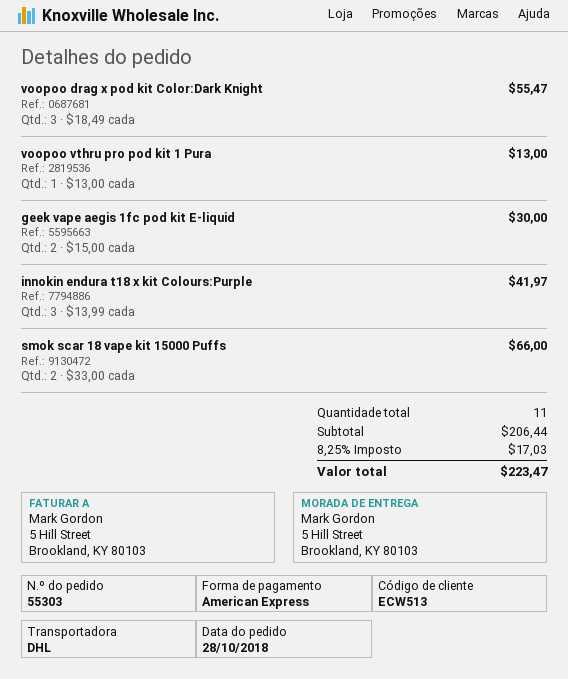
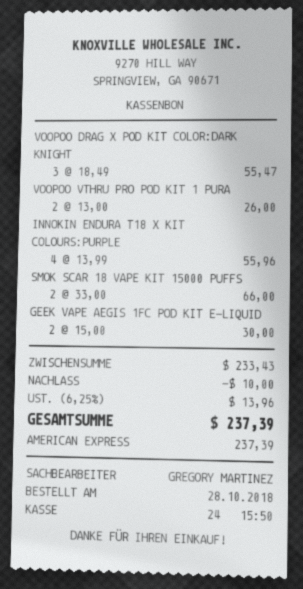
voopoo vthru pro pod kit 1 Pura: 1 x 13.00 = 13.00 -> 2 x 13.00 = 26.00
innokin endura t18 x kit Colours:Purple: 3 x 13.99 = 41.97 -> 4 x 13.99 = 55.96
subtotal: 206.44 -> 233.43
discount: none -> 10.00
tax: 8.25% = 17.03 -> 6.25% = 13.96
total: 223.47 -> 237.39

